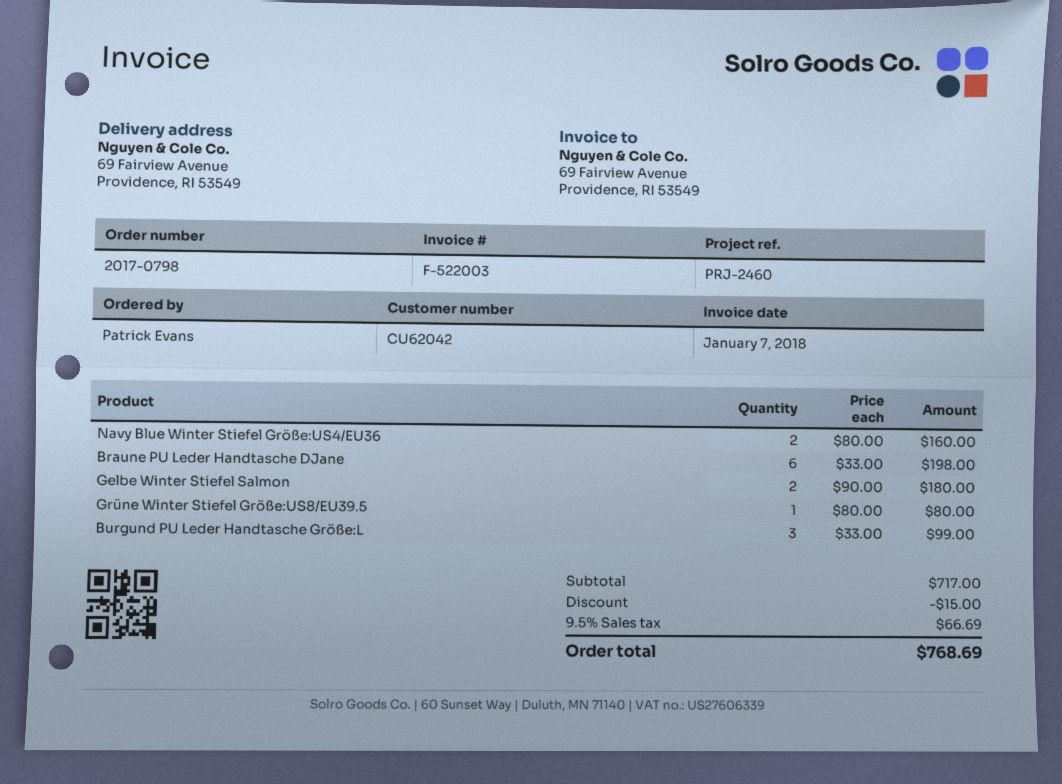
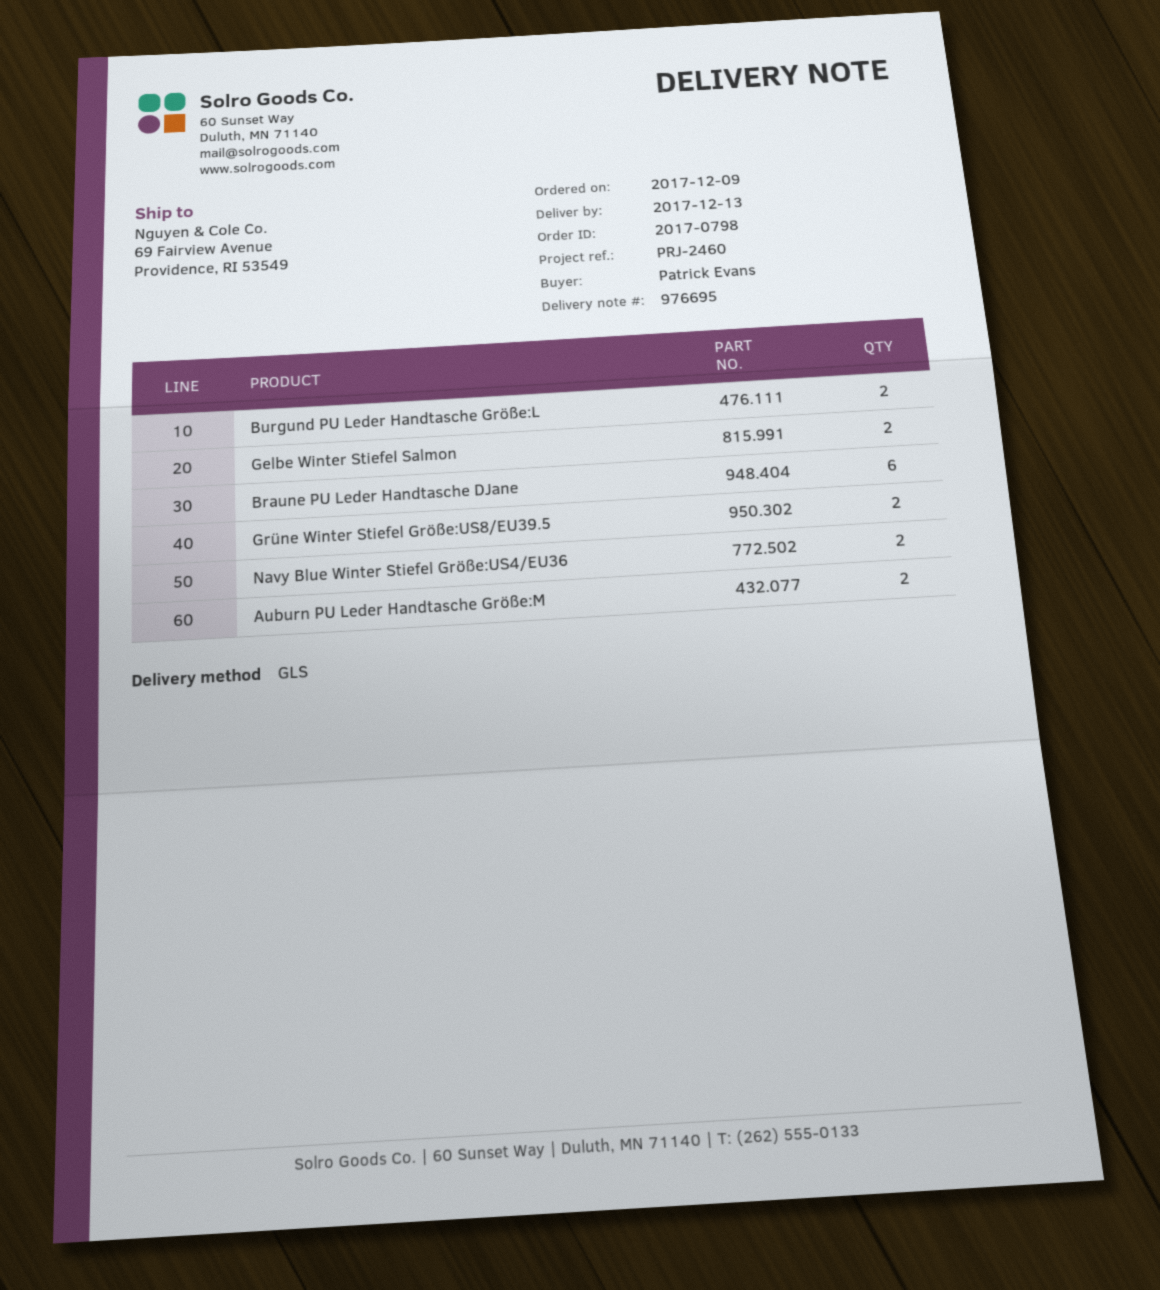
Grüne Winter Stiefel Größe:US8/EU39.5: 1 -> 2
Burgund PU Leder Handtasche Größe:L: 3 -> 2
Auburn PU Leder Handtasche Größe:M: none -> 2

